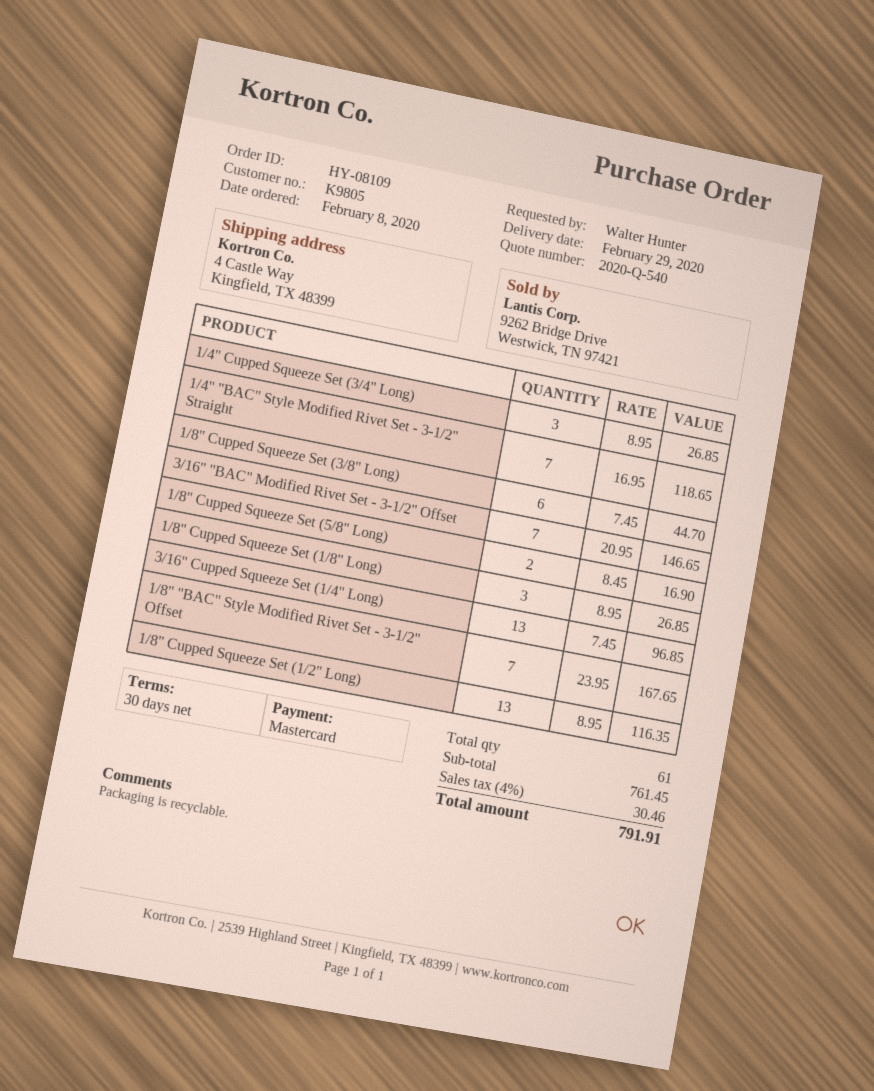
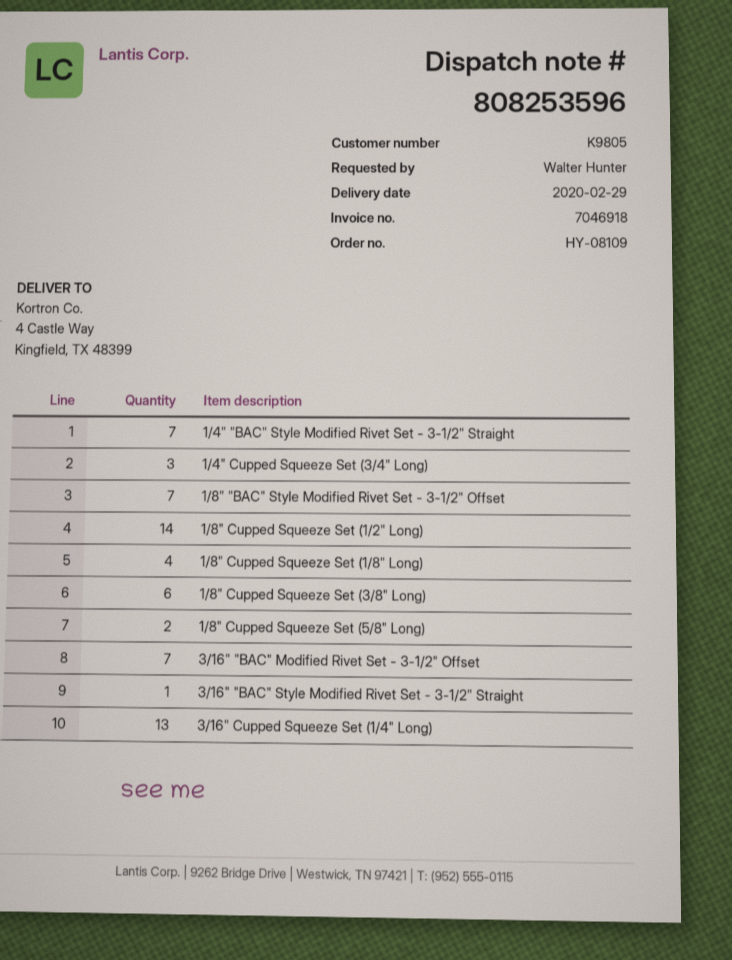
1/8" Cupped Squeeze Set (1/8" Long): 3 -> 4
1/8" Cupped Squeeze Set (1/2" Long): 13 -> 14
3/16" "BAC" Style Modified Rivet Set - 3-1/2" Straight: none -> 1

